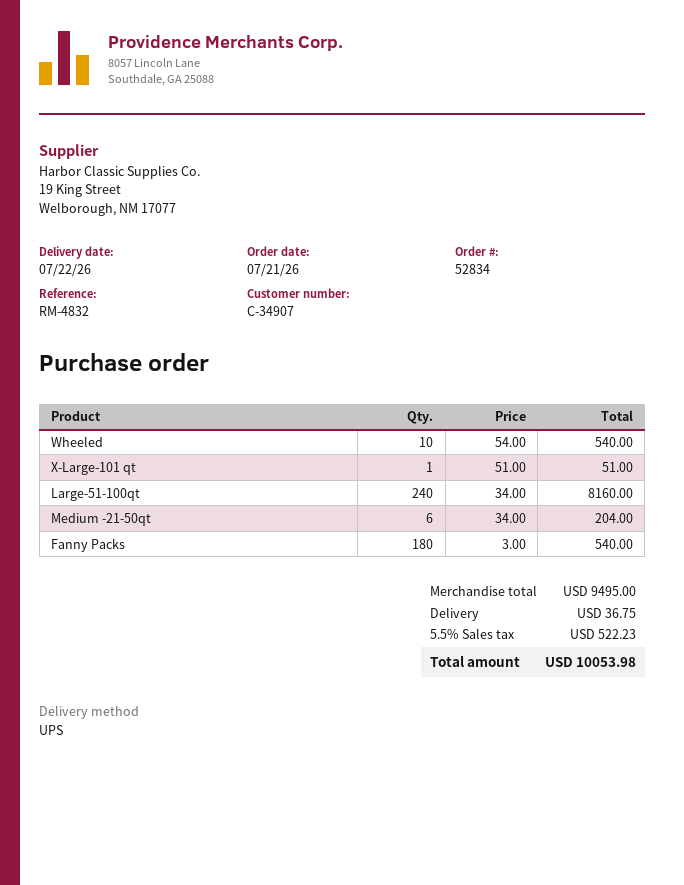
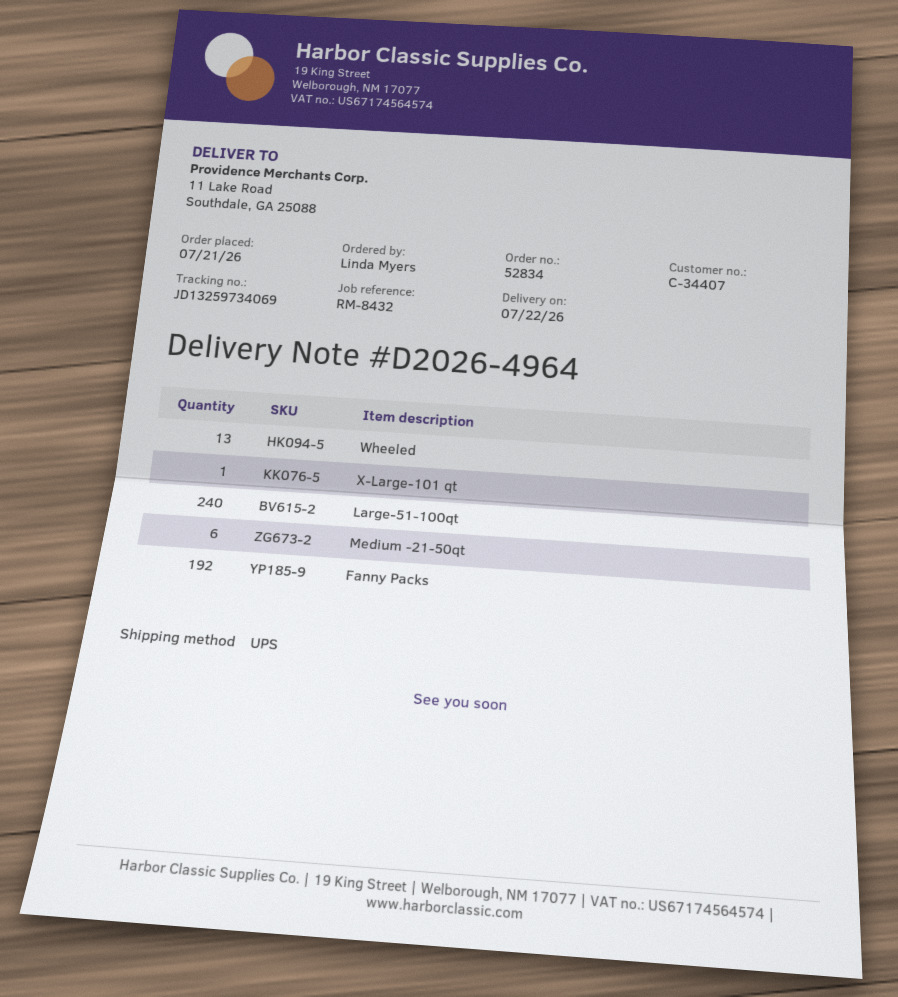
customer number: C-34907 -> C-34407
reference: RM-4832 -> RM-8432
Wheeled: 10 -> 13
Fanny Packs: 180 -> 192

